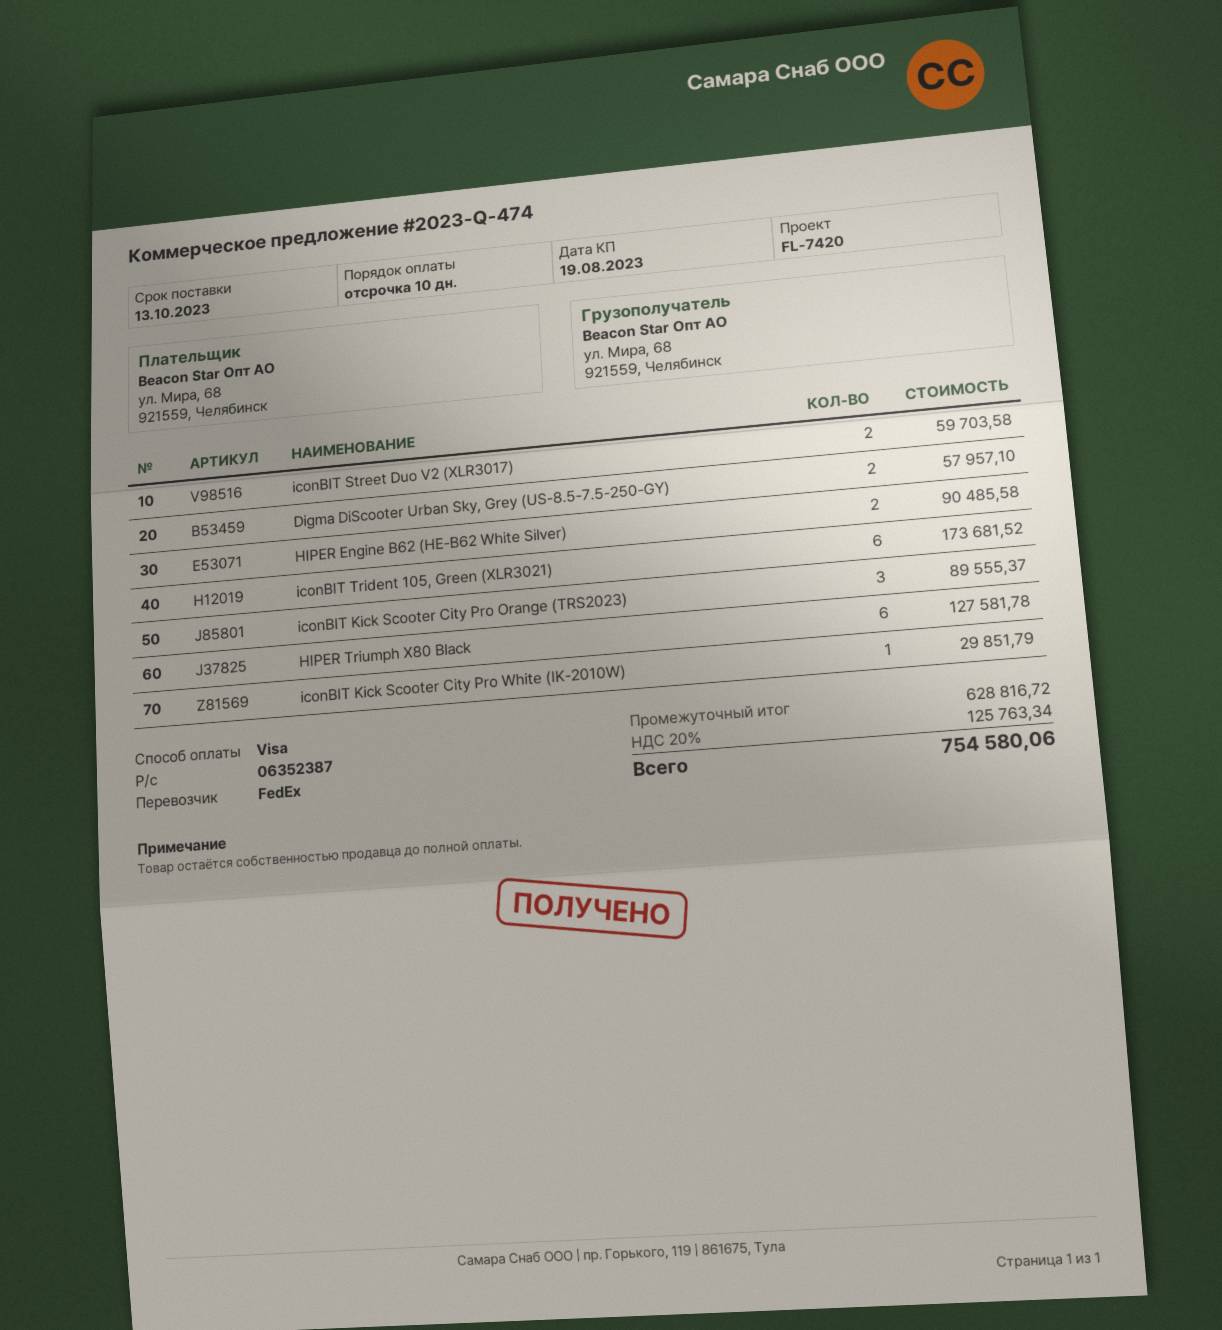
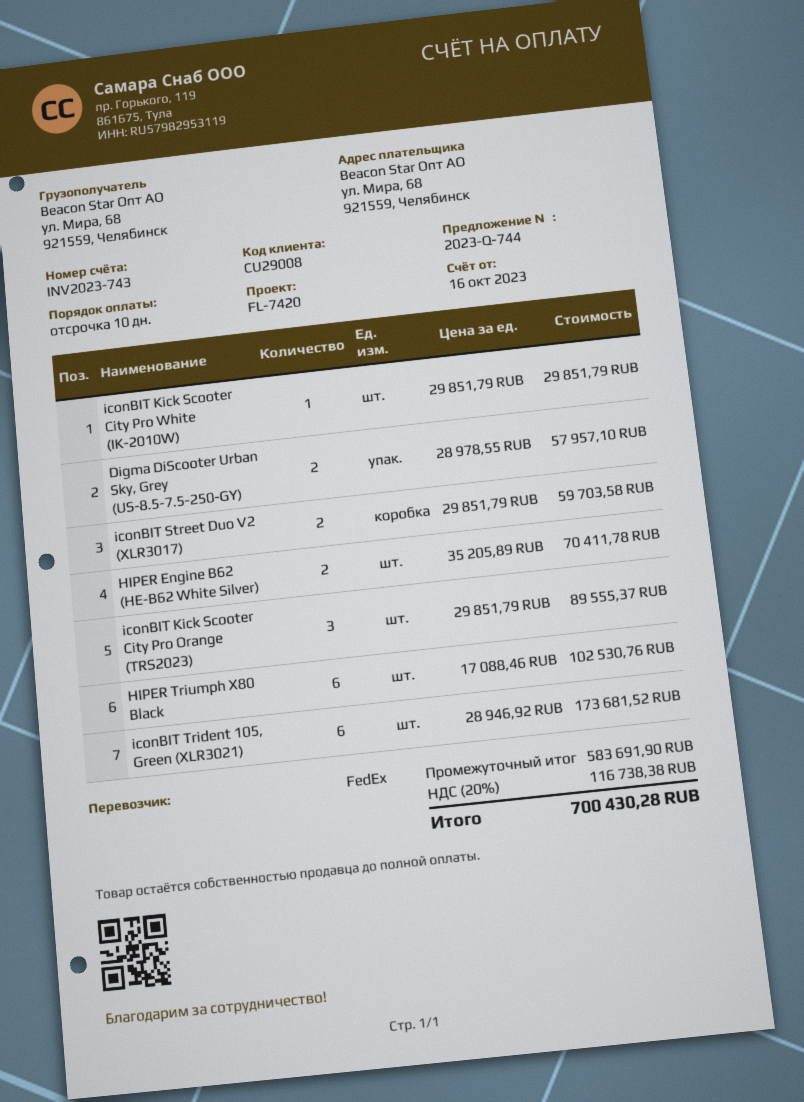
quote number: 2023-Q-474 -> 2023-Q-744
HIPER Engine B62 (HE-B62 White Silver): 2 for 90485.58 -> 2 for 70411.78
HIPER Triumph X80 Black: 6 for 127581.78 -> 6 for 102530.76
subtotal: 628816.72 -> 583691.90
tax: 20% = 125763.34 -> 20% = 116738.38
total: 754580.06 -> 700430.28

